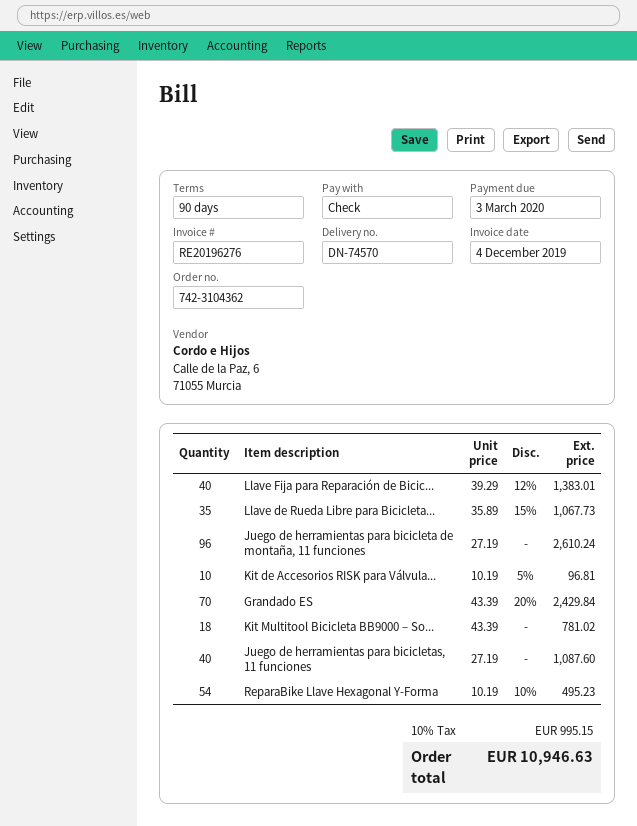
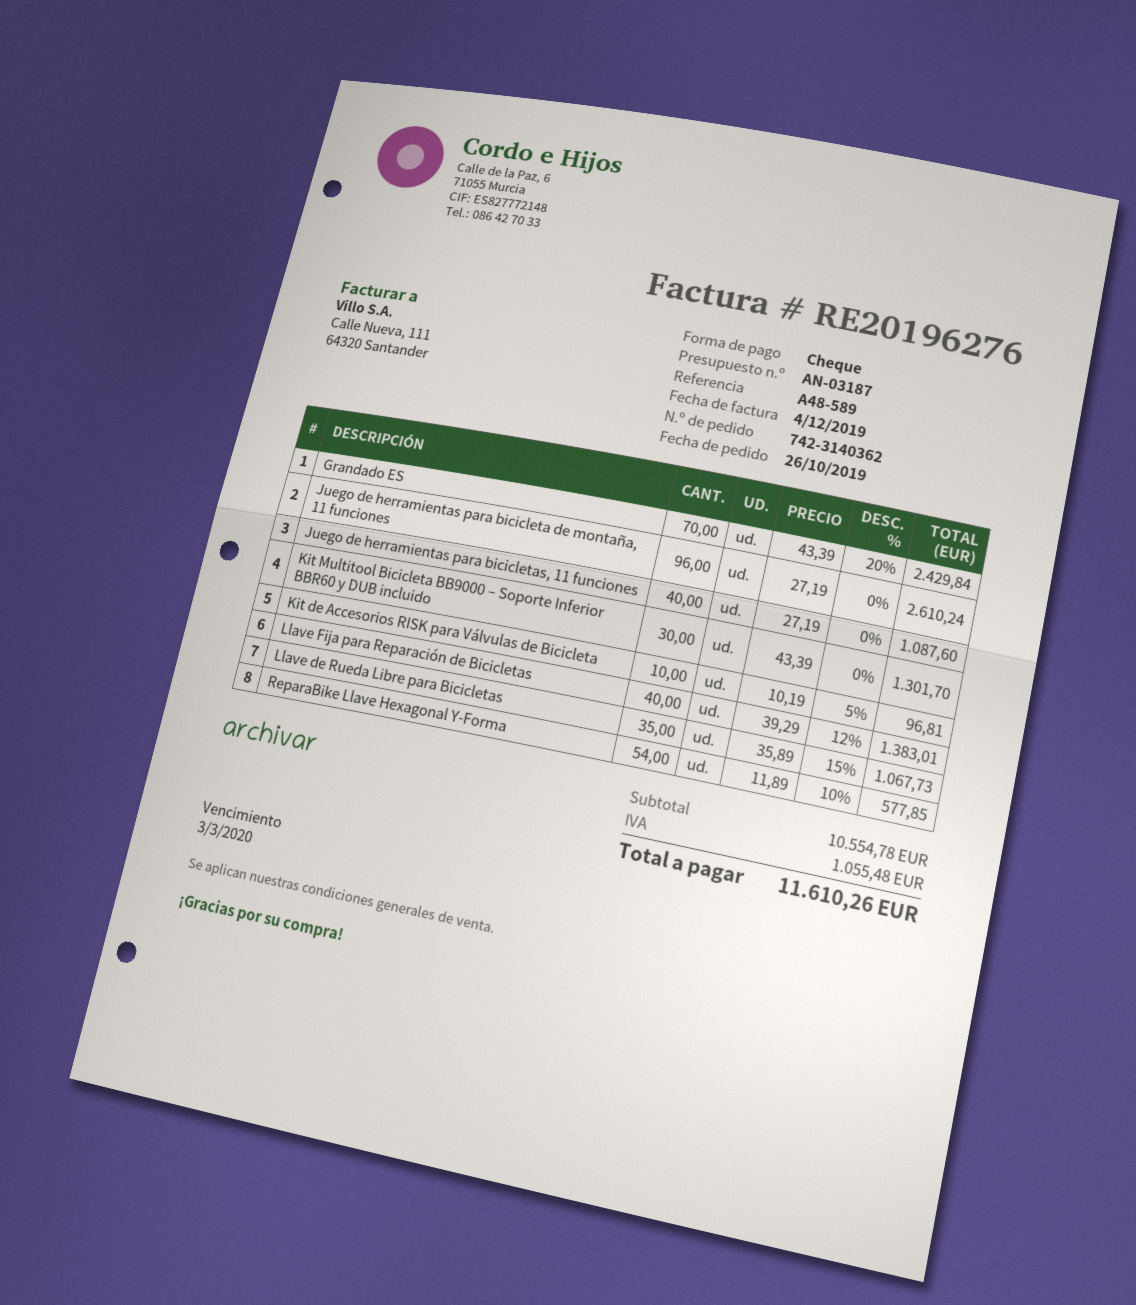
order number: 742-3104362 -> 742-3140362
Kit Multitool Bicicleta BB9000 – So...: 18 x 43.39 = 781.02 -> 30 x 43.39 = 1301.70
ReparaBike Llave Hexagonal Y‑Forma: 54 x 10.19 - 10% = 495.23 -> 54 x 11.89 - 10% = 577.85
tax: 995.15 -> 1055.48
total: 10946.63 -> 11610.26

